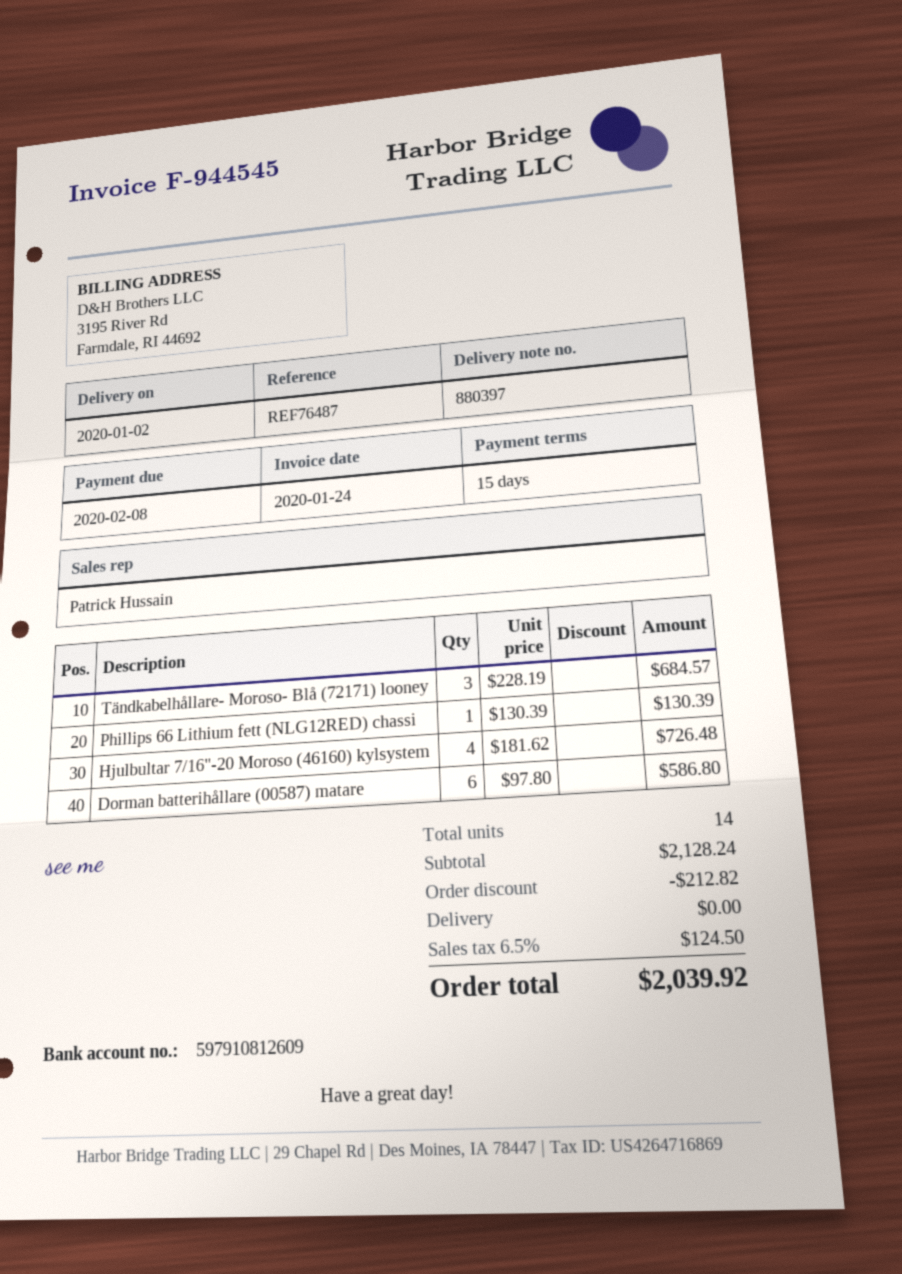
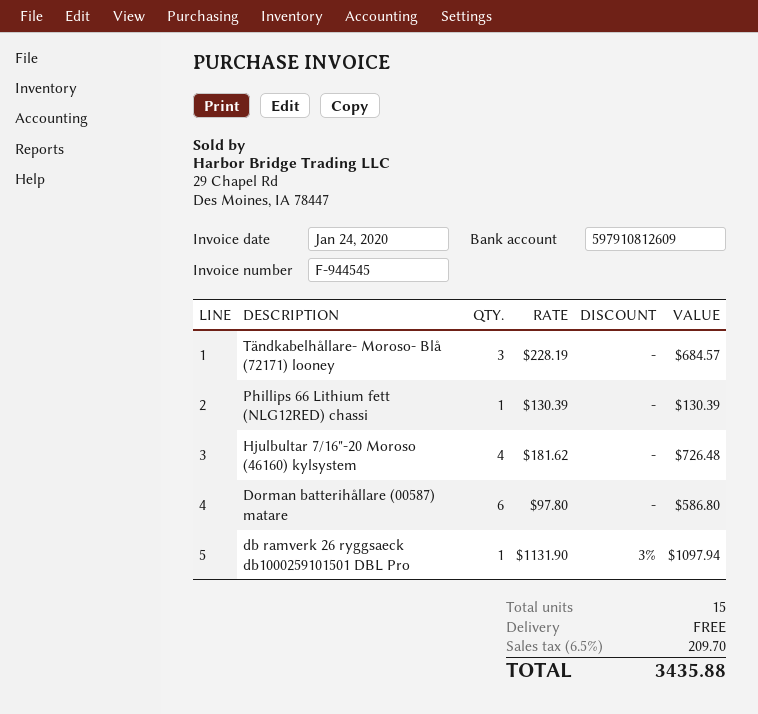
db ramverk 26 ryggsaeck db1000259101501 DBL Pro: none -> 1 x 1131.90 - 3% = 1097.94
total quantity: 14 -> 15
discount: 212.82 -> none
tax: 6.5% = 124.50 -> 6.5% = 209.70
total: 2039.92 -> 3435.88

